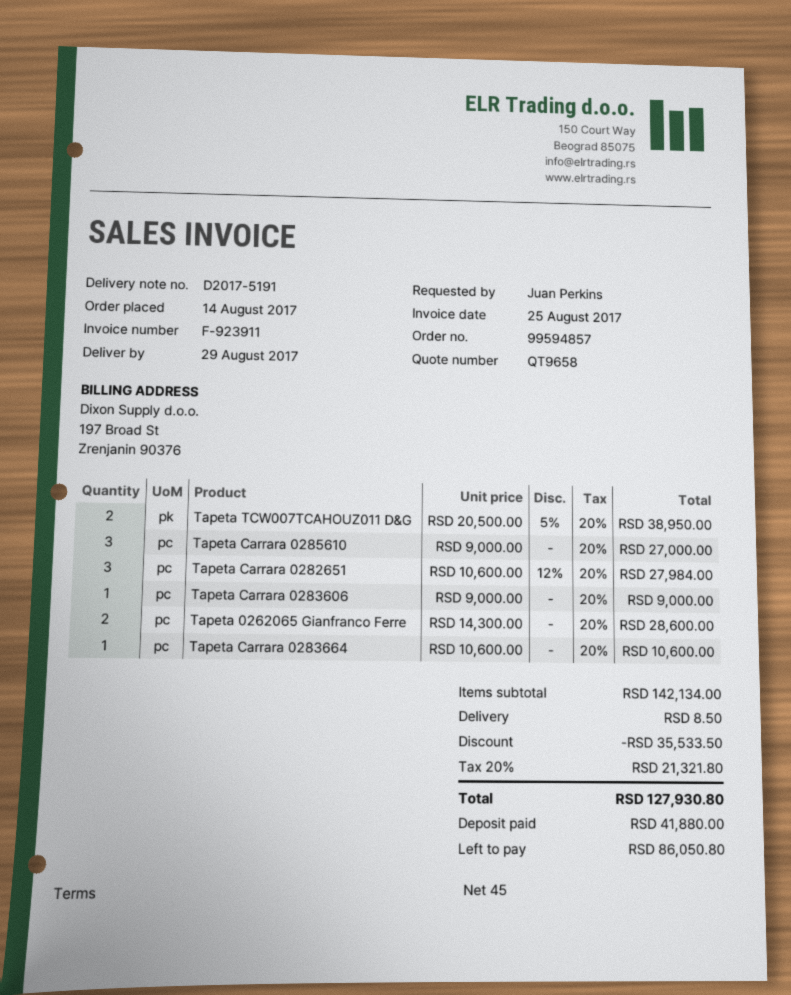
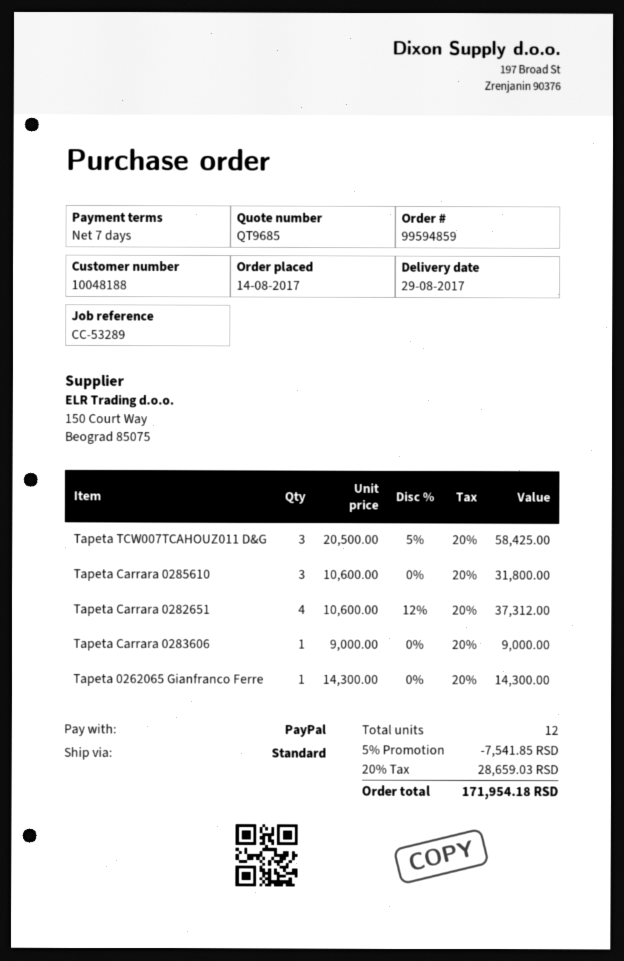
quote number: QT9658 -> QT9685
order number: 99594857 -> 99594859
payment terms: 45 days -> 7 days
Tapeta TCW007TCAHOUZ011 D&G: 2 x 20500.00 - 5% = 38950.00 -> 3 x 20500.00 - 5% = 58425.00
Tapeta Carrara 0285610: 3 x 9000.00 = 27000.00 -> 3 x 10600.00 = 31800.00
Tapeta Carrara 0282651: 3 x 10600.00 - 12% = 27984.00 -> 4 x 10600.00 - 12% = 37312.00
Tapeta 0262065 Gianfranco Ferre: 2 x 14300.00 = 28600.00 -> 1 x 14300.00 = 14300.00
Tapeta Carrara 0283664: 1 x 10600.00 = 10600.00 -> none
discount: 35533.50 -> 7541.85
shipping: 8.50 -> none
tax: 20% = 21321.80 -> 20% = 28659.03
total: 127930.80 -> 171954.18

